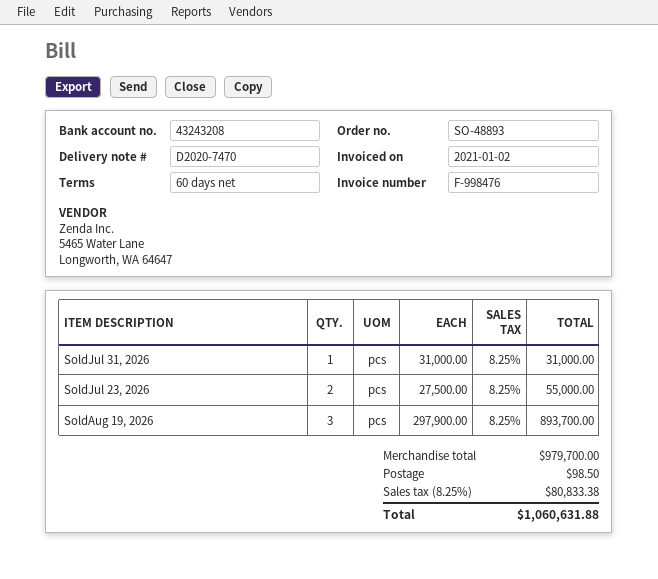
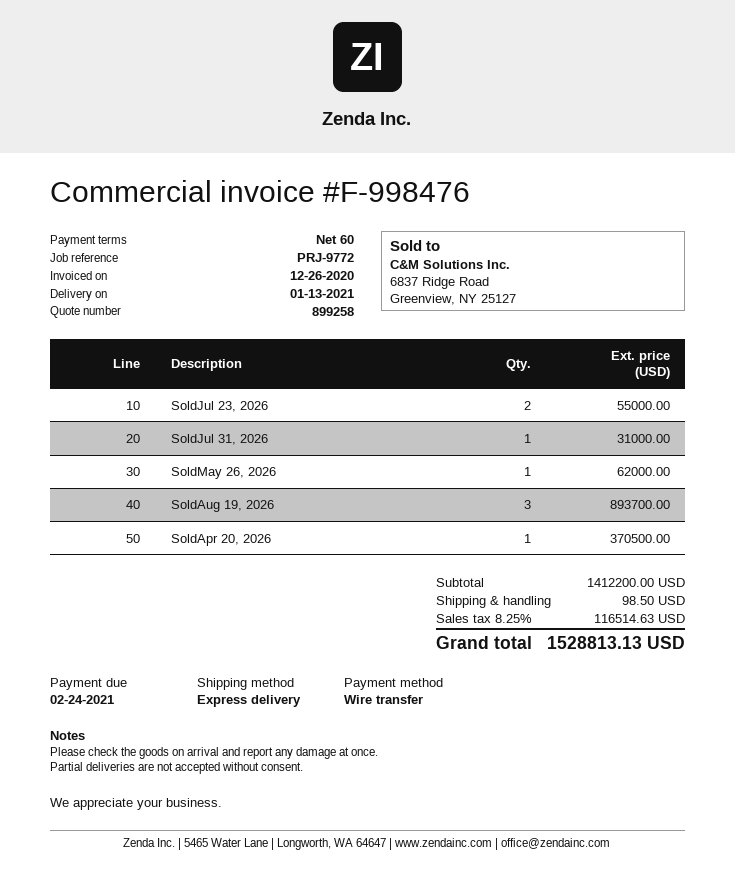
invoice date: 2021-01-02 -> 2020-12-26
SoldMay 26, 2026: none -> 1 for 62000.00
SoldApr 20, 2026: none -> 1 for 370500.00
subtotal: 979700.00 -> 1412200.00
tax: 8.25% = 80833.38 -> 8.25% = 116514.63
total: 1060631.88 -> 1528813.13

